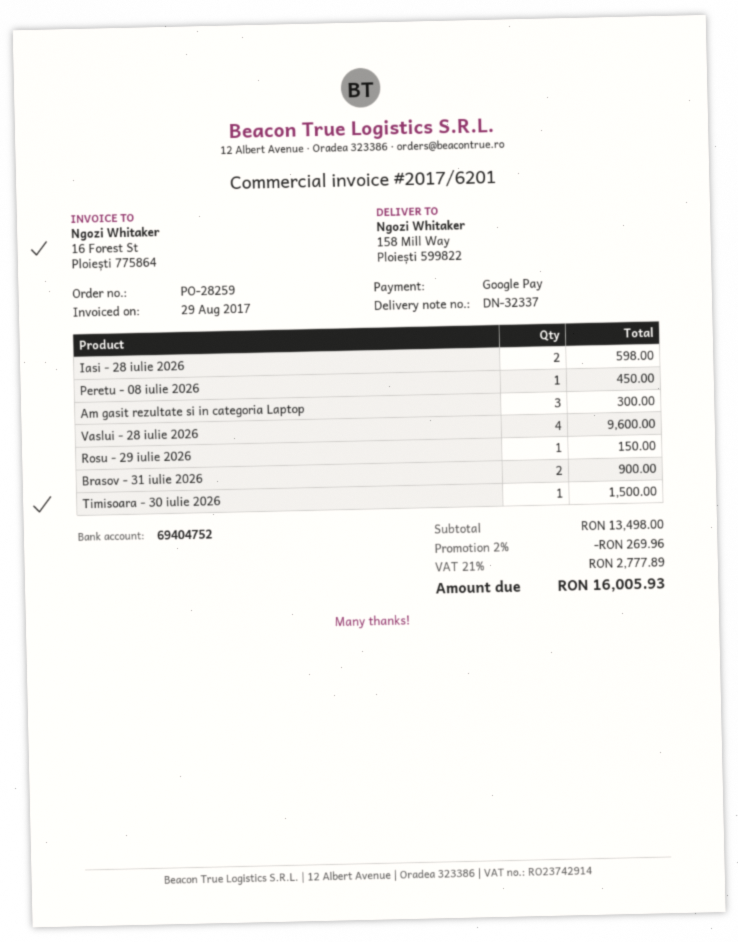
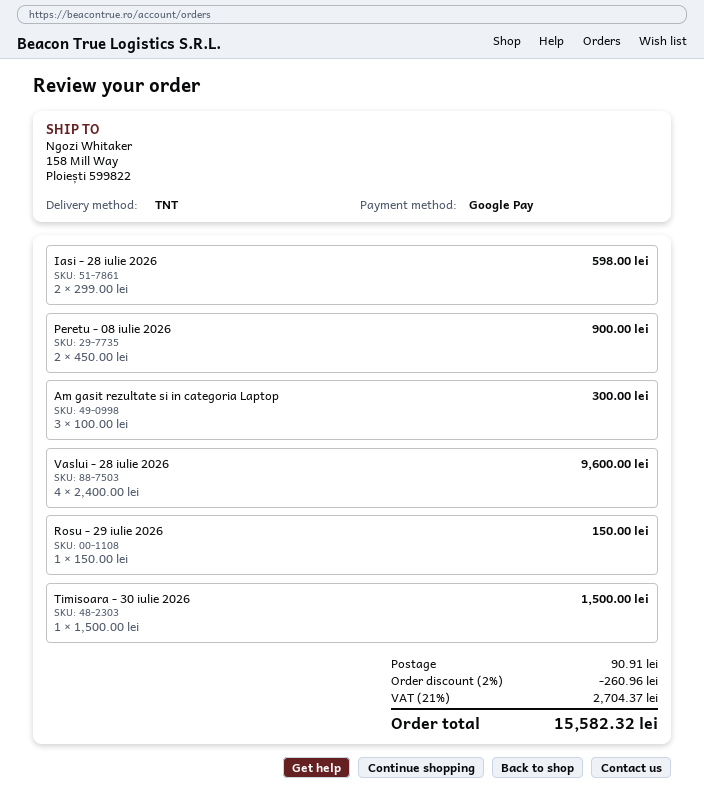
Peretu - 08 iulie 2026: 1 for 450.00 -> 2 for 900.00
Brasov - 31 iulie 2026: 2 for 900.00 -> none
discount: 2% = 269.96 -> 2% = 260.96
shipping: none -> 90.91
tax: 21% = 2777.89 -> 21% = 2704.37
total: 16005.93 -> 15582.32

